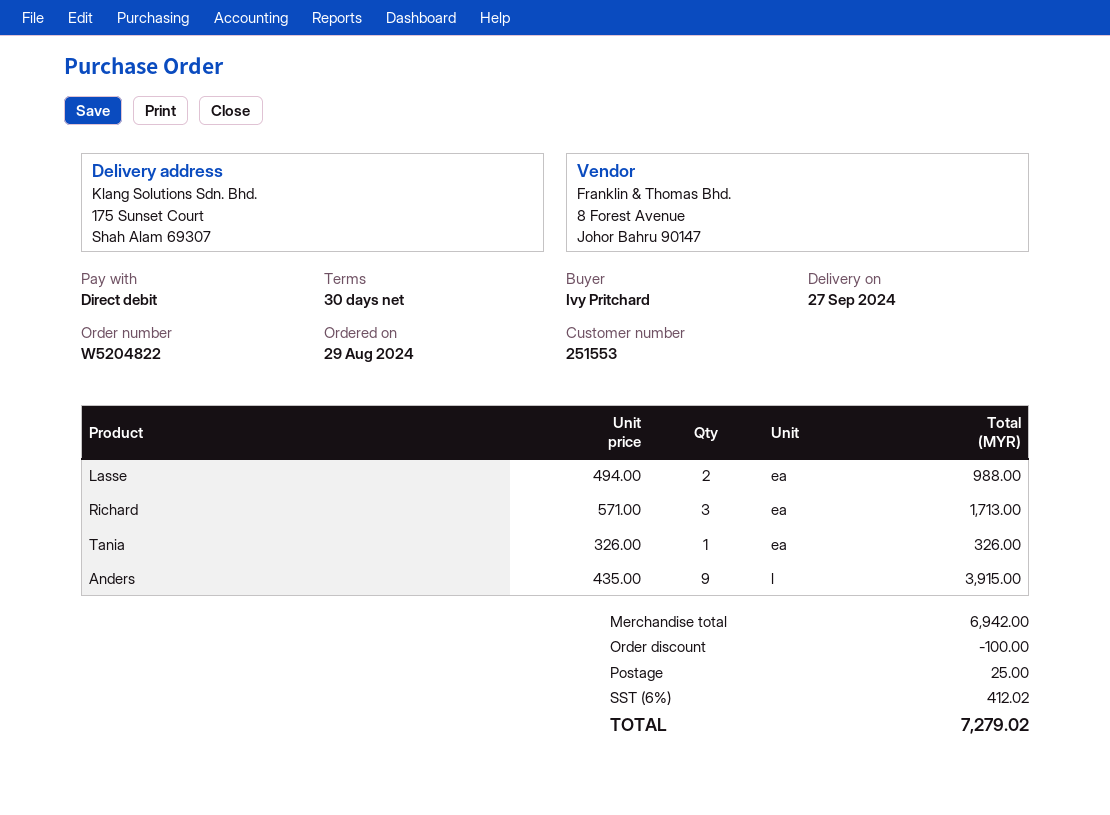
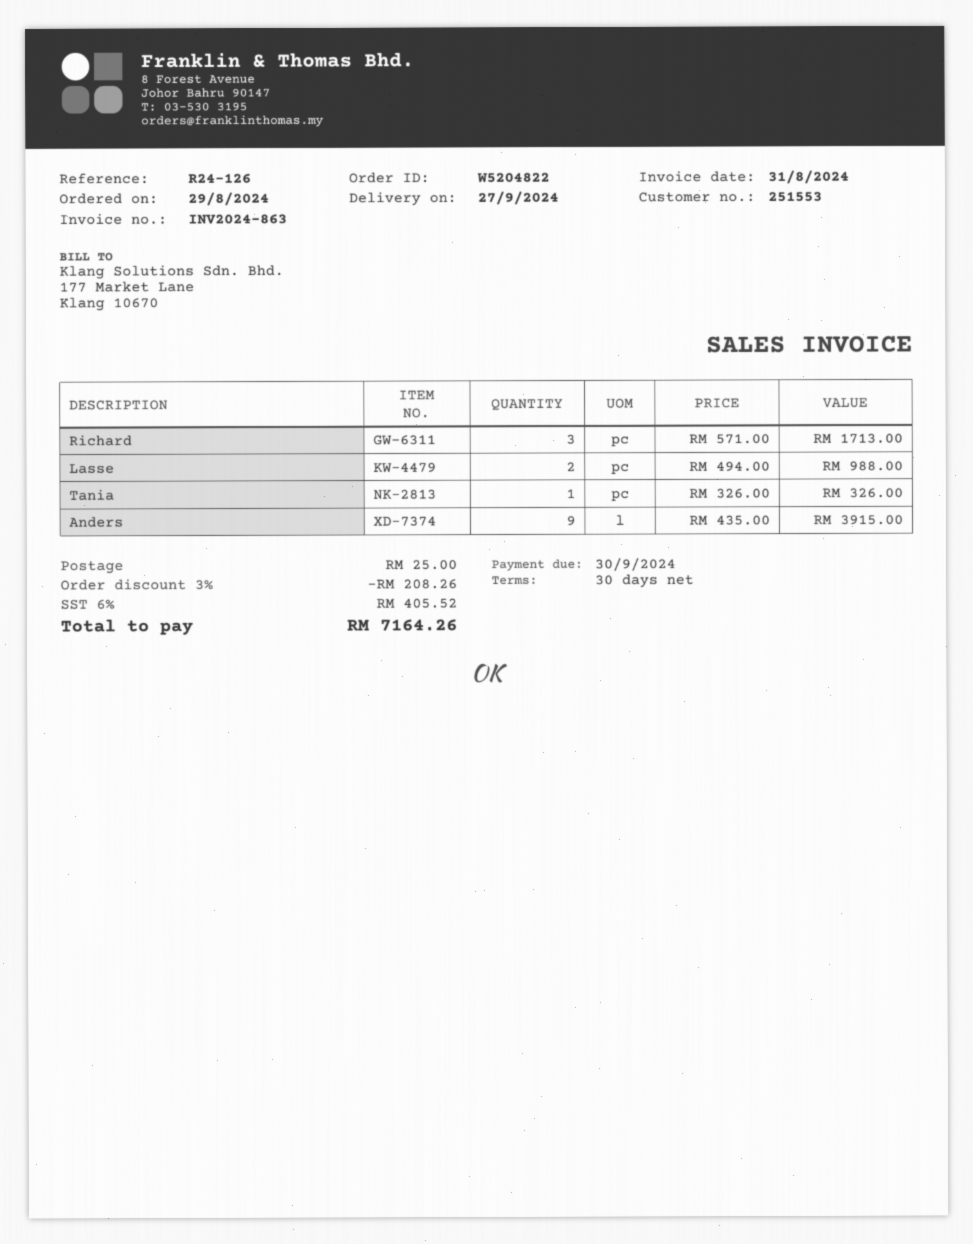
discount: 100.00 -> 208.26
tax: 6% = 412.02 -> 6% = 405.52
total: 7279.02 -> 7164.26

